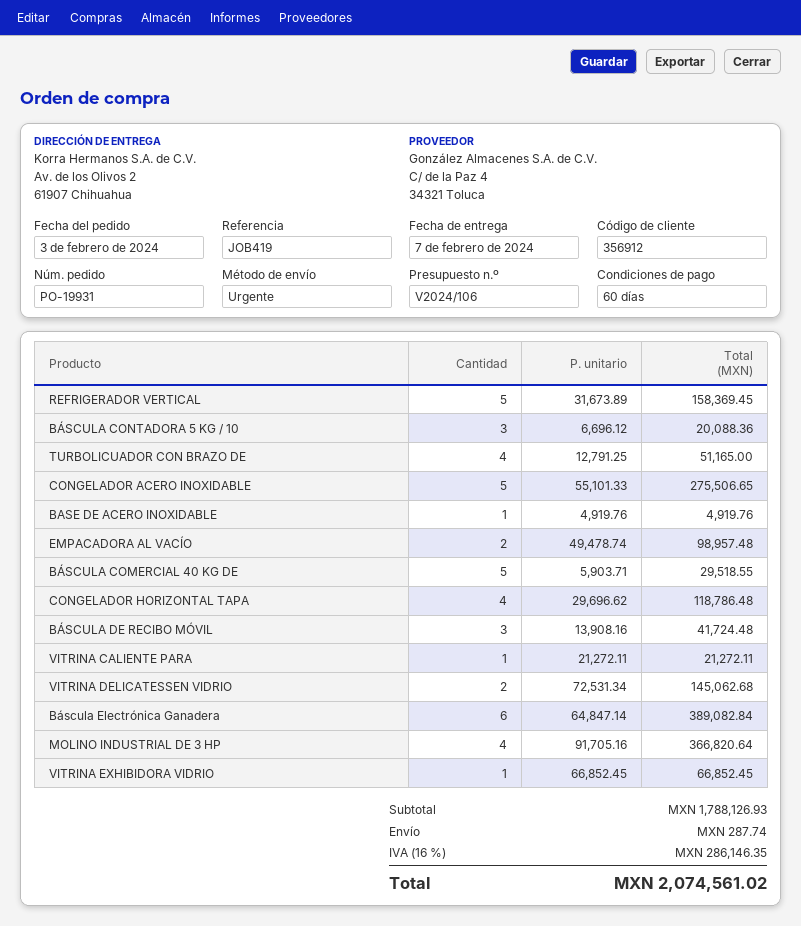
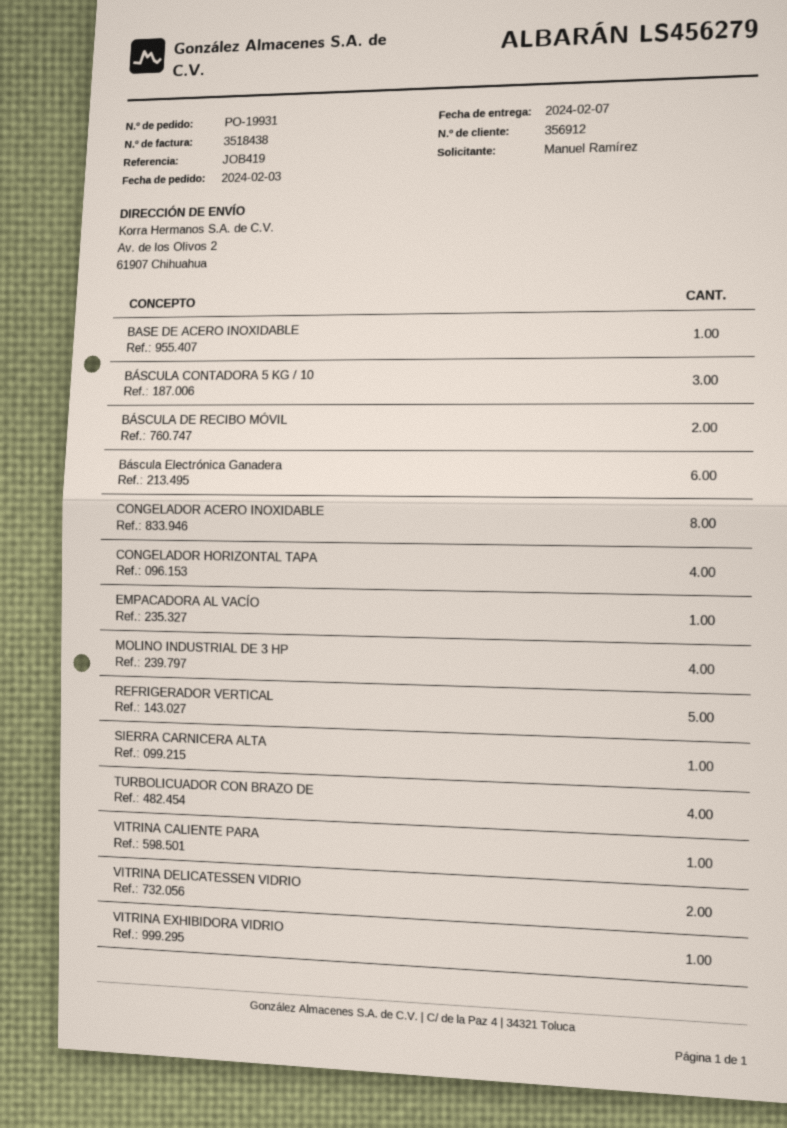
CONGELADOR ACERO INOXIDABLE: 5 -> 8
EMPACADORA AL VACÍO: 2 -> 1
BÁSCULA COMERCIAL 40 KG DE: 5 -> none
BÁSCULA DE RECIBO MÓVIL: 3 -> 2
SIERRA CARNICERA ALTA: none -> 1

